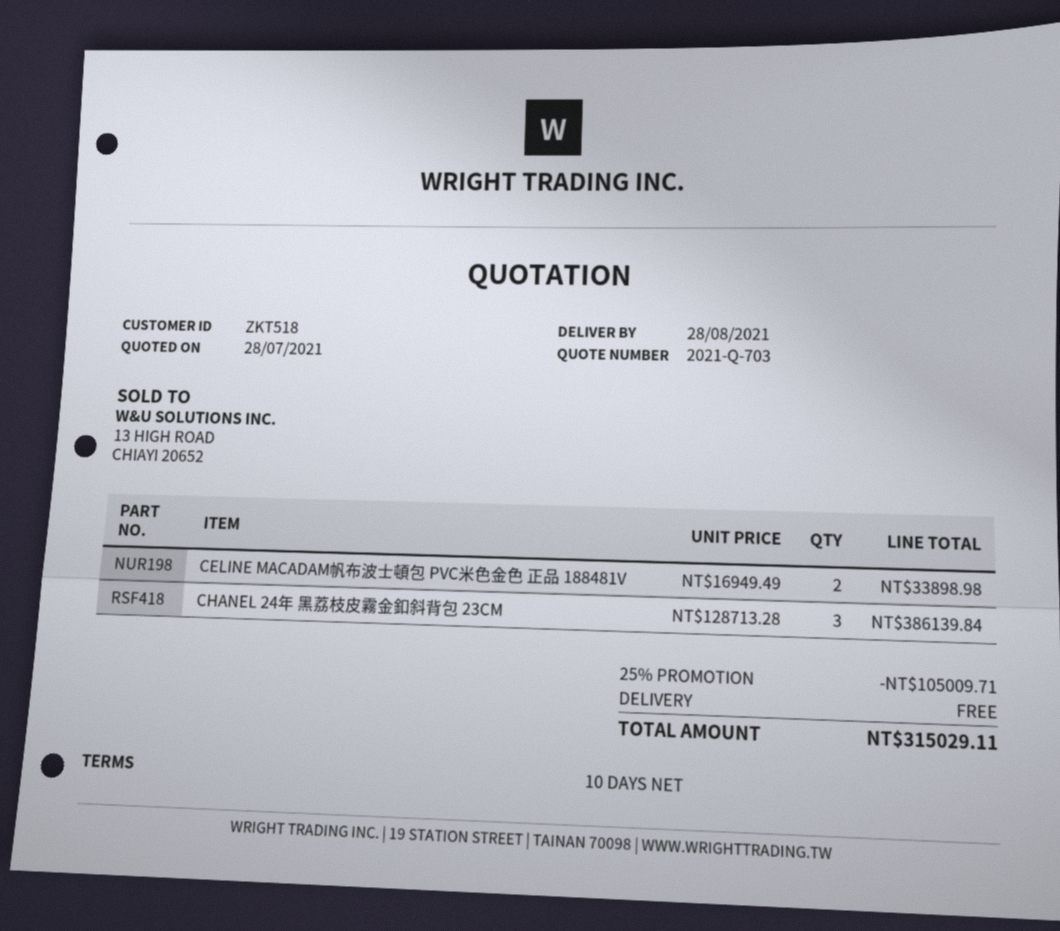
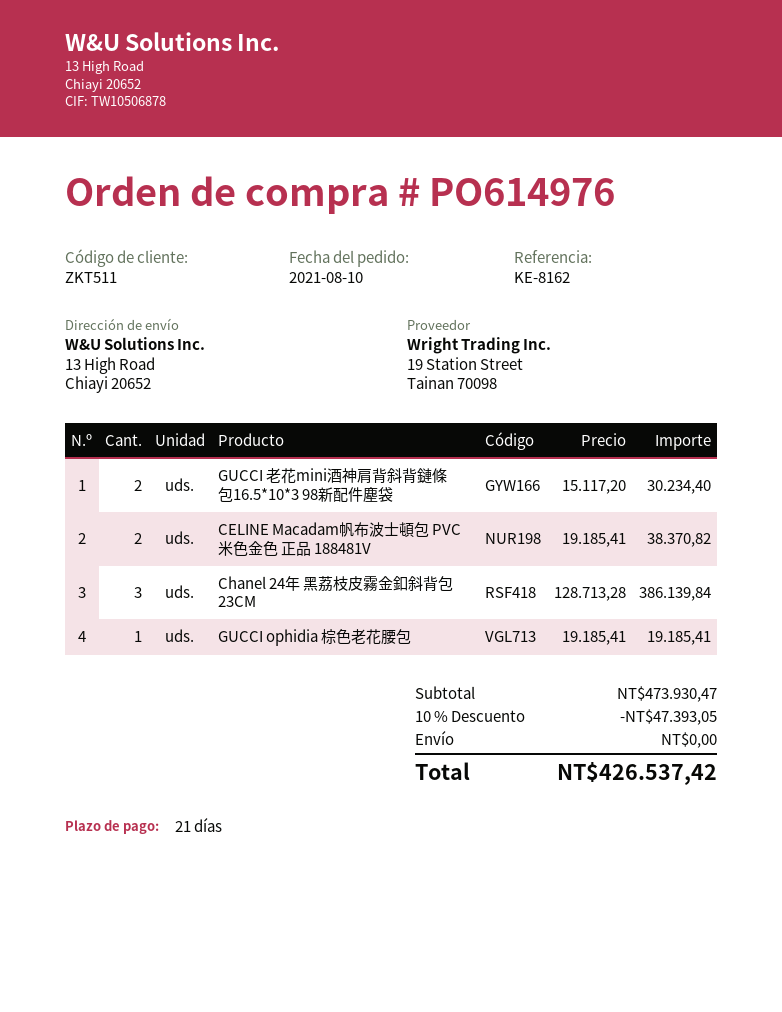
payment terms: 10 days -> 21 days
customer number: ZKT518 -> ZKT511
CELINE MACADAM帆布波士頓包 PVC米色金色 正品 188481V: 2 x 16949.49 = 33898.98 -> 2 x 19185.41 = 38370.82
GUCCI 老花mini酒神肩背斜背鏈條包16.5*10*3 98新配件塵袋: none -> 2 x 15117.20 = 30234.40
GUCCI ophidia 棕色老花腰包: none -> 1 x 19185.41 = 19185.41
discount: 25% = 105009.71 -> 10% = 47393.05
total: 315029.11 -> 426537.42

